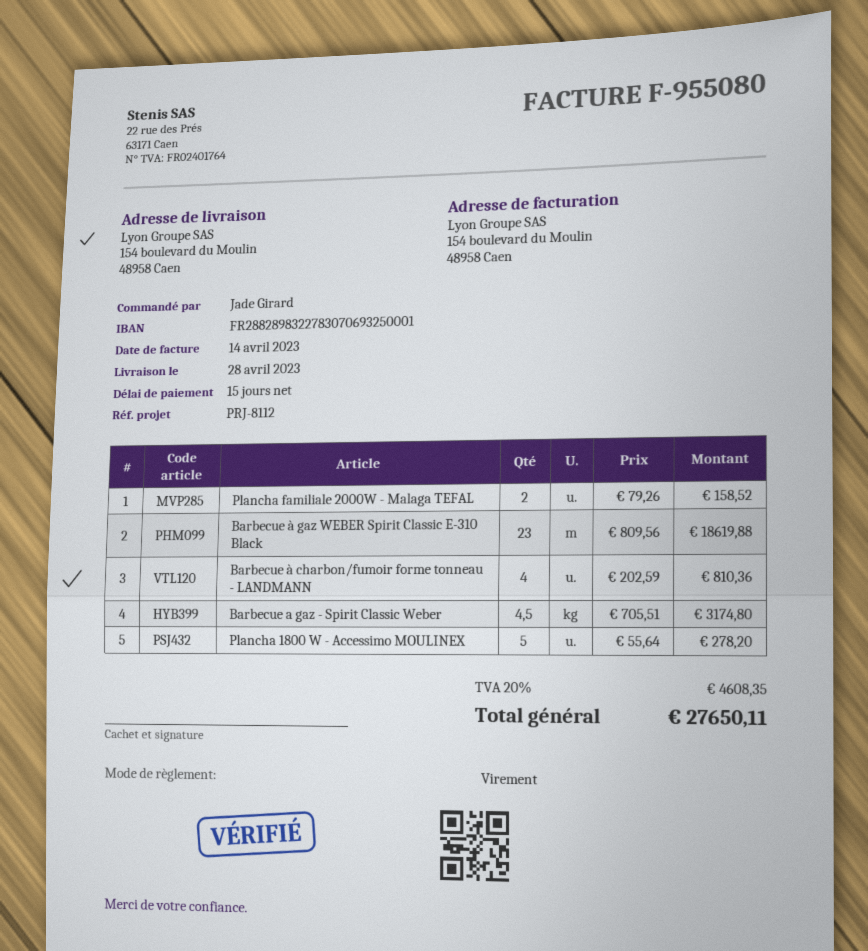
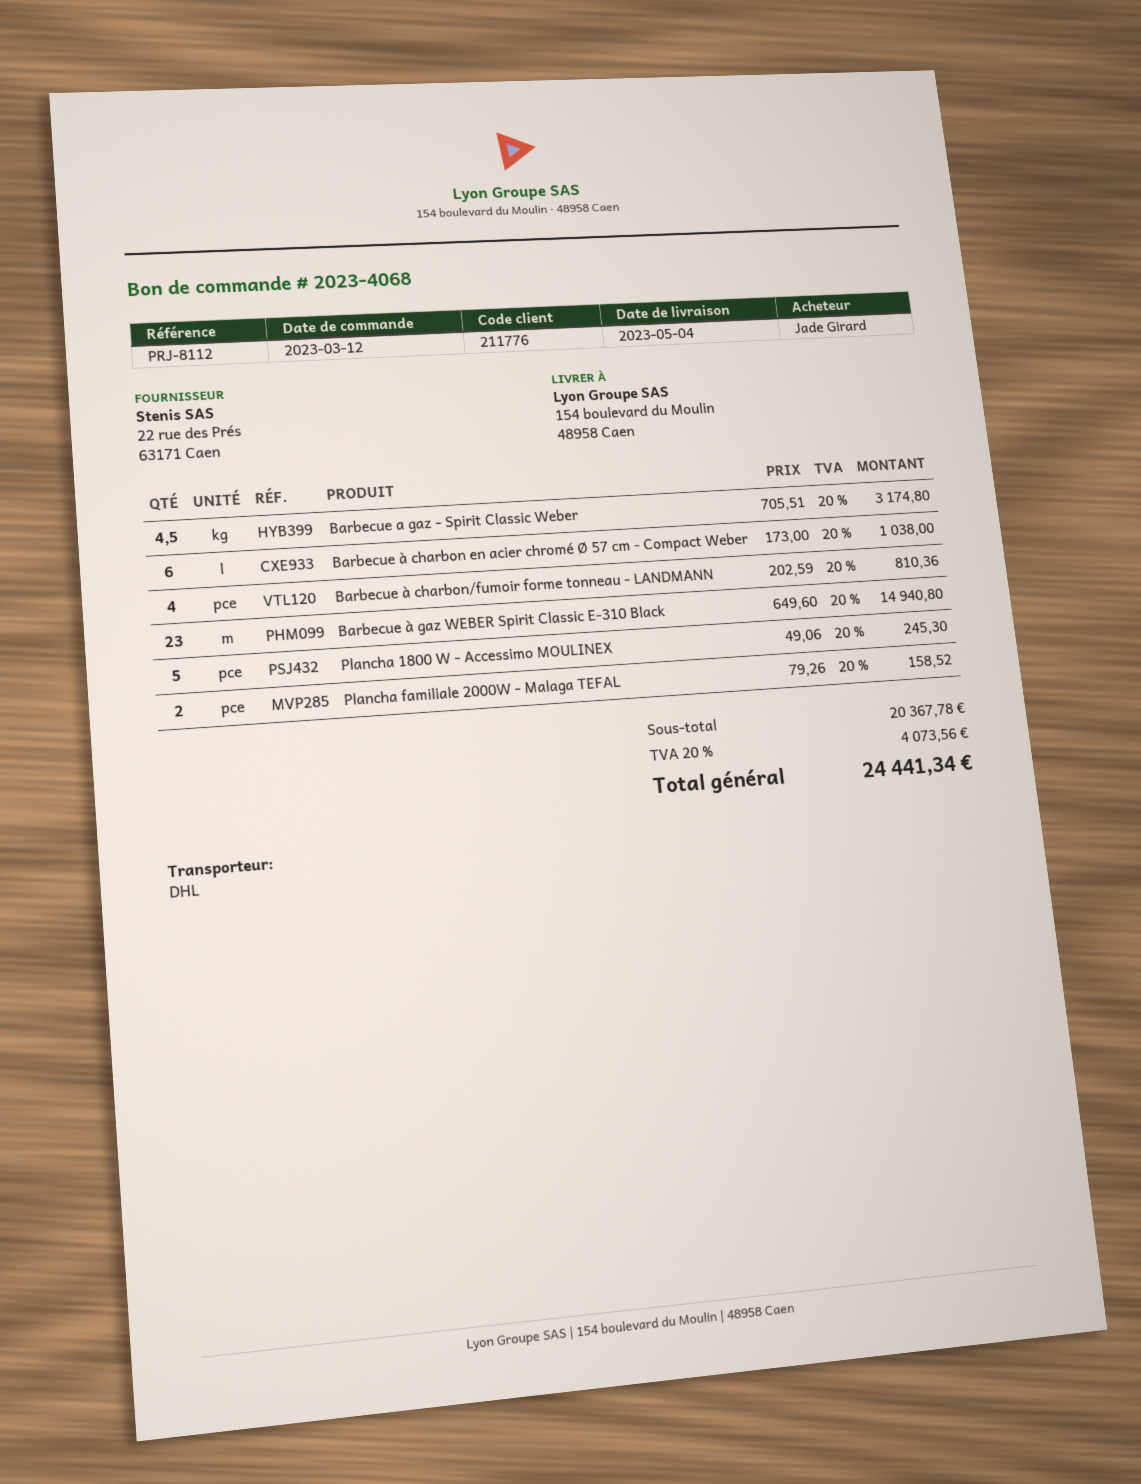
delivery date: 2023-04-28 -> 2023-05-04
Barbecue à gaz WEBER Spirit Classic E-310 Black: 23 x 809.56 = 18619.88 -> 23 x 649.60 = 14940.80
Plancha 1800 W - Accessimo MOULINEX: 5 x 55.64 = 278.20 -> 5 x 49.06 = 245.30
Barbecue à charbon en acier chromé Ø 57 cm - Compact Weber: none -> 6 x 173.00 = 1038.00
tax: 20% = 4608.35 -> 20% = 4073.56
total: 27650.11 -> 24441.34

